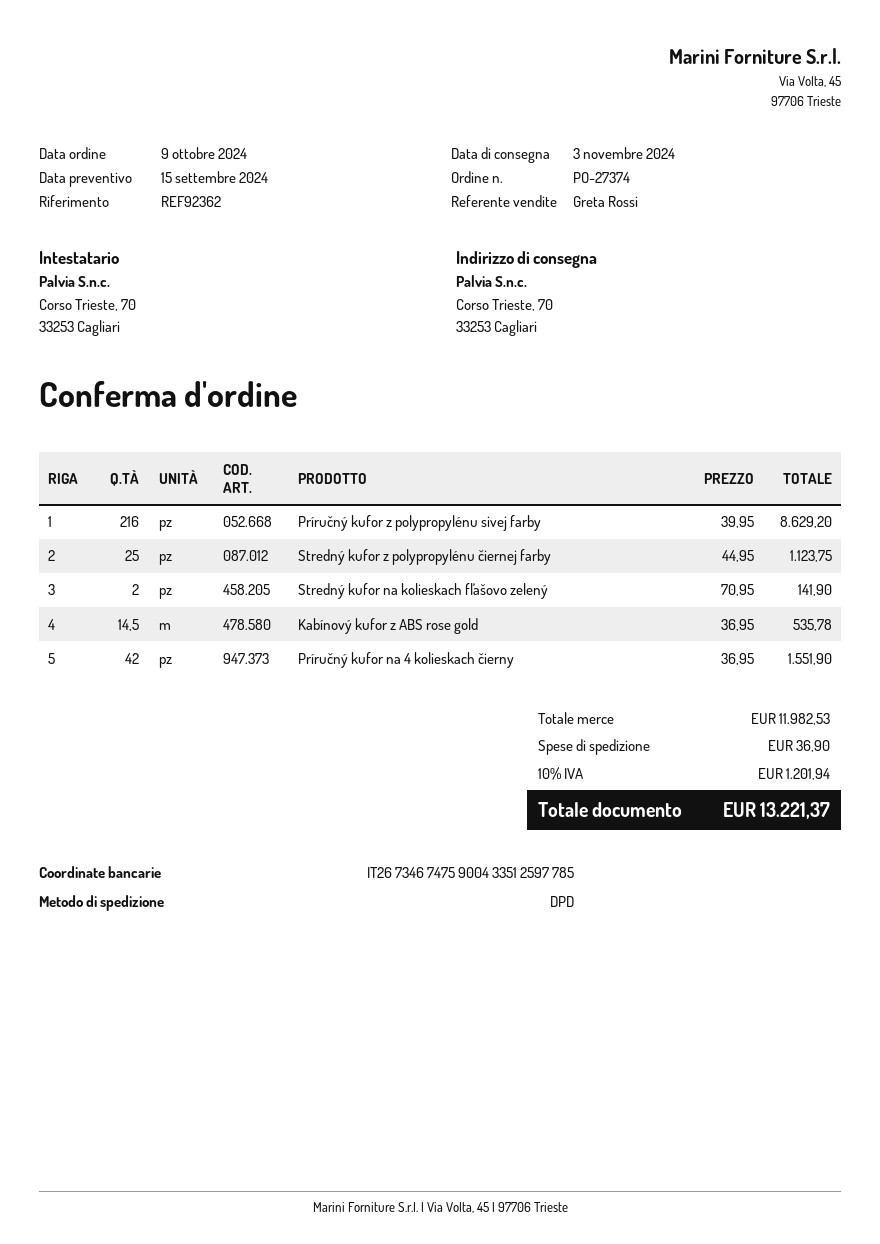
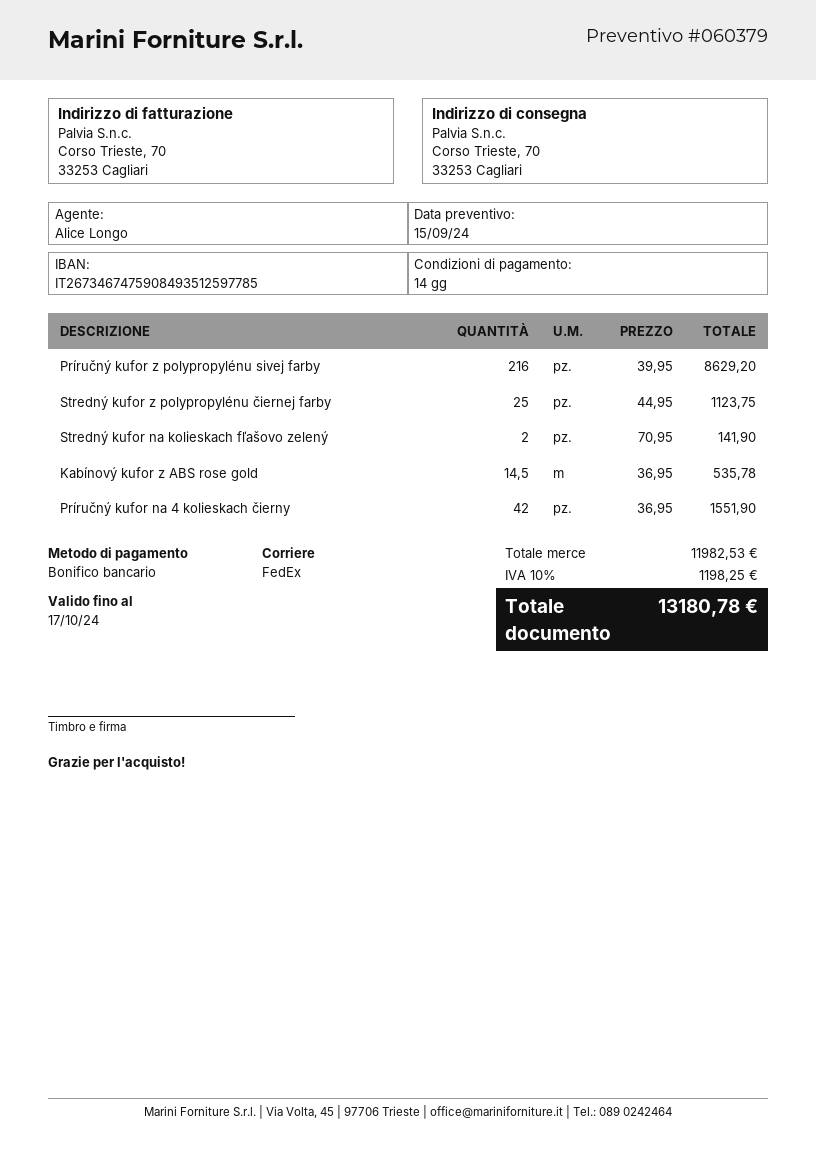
sales rep: Greta Rossi -> Alice Longo
bank account: IT2673467475900433512597785 -> IT2673467475908493512597785
shipping method: DPD -> FedEx
shipping: 36.90 -> none
tax: 10% = 1201.94 -> 10% = 1198.25
total: 13221.37 -> 13180.78

